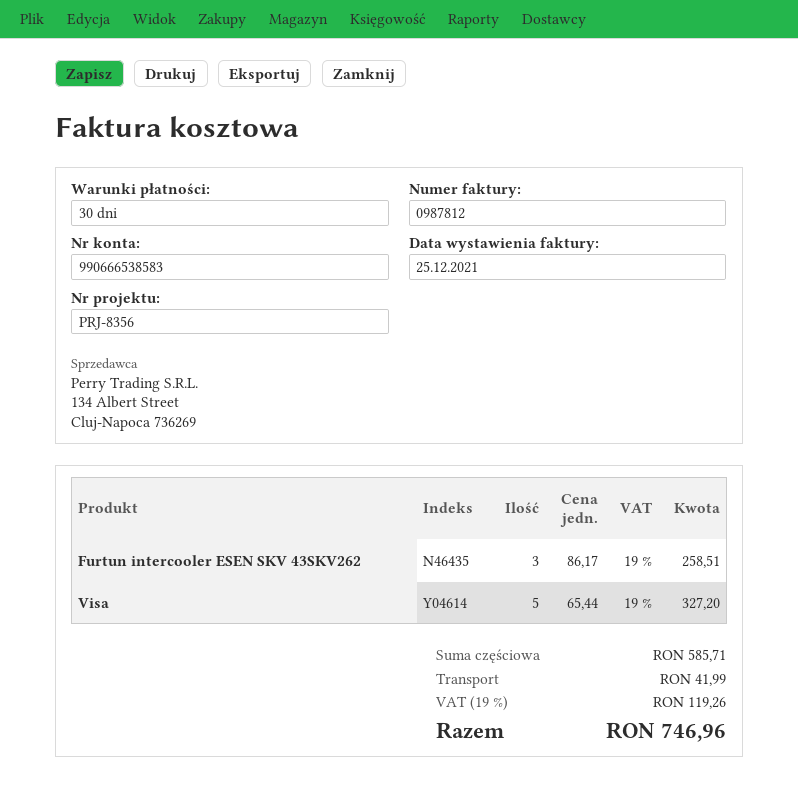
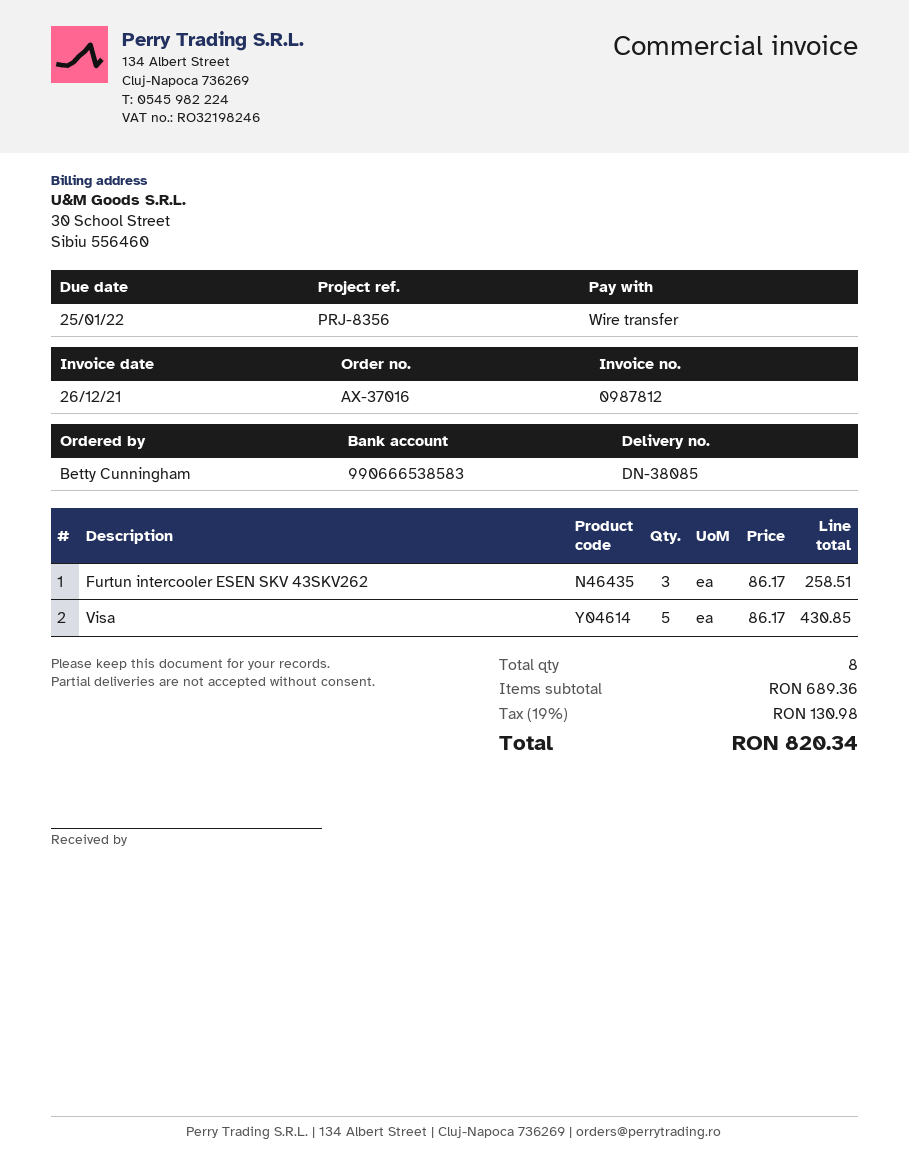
invoice date: 2021-12-25 -> 2021-12-26
Visa: 5 x 65.44 = 327.20 -> 5 x 86.17 = 430.85
subtotal: 585.71 -> 689.36
shipping: 41.99 -> none
tax: 19% = 119.26 -> 19% = 130.98
total: 746.96 -> 820.34

